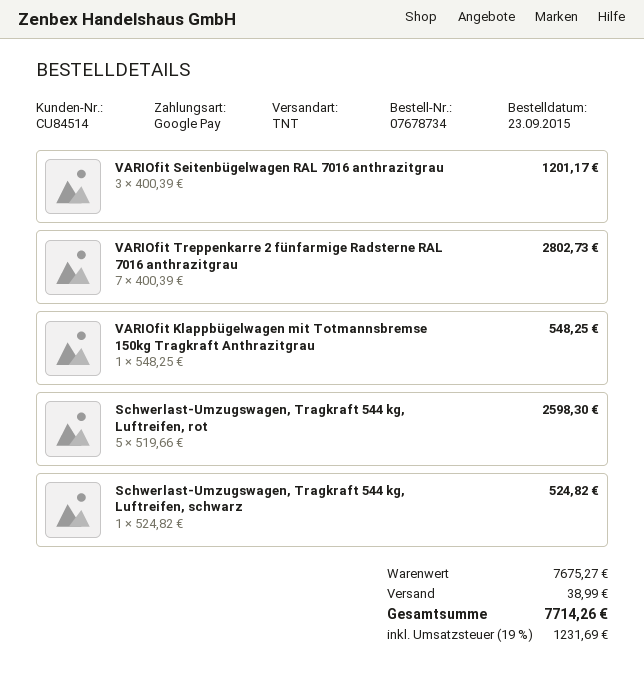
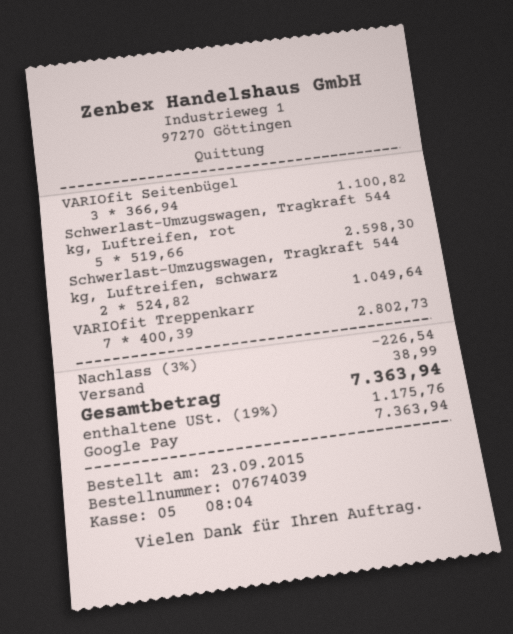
order number: 07678734 -> 07674039
VARIOfit Seitenbügelwagen RAL 7016 anthrazitgrau: 3 x 400.39 = 1201.17 -> 3 x 366.94 = 1100.82
VARIOfit Klappbügelwagen mit Totmannsbremse 150kg Tragkraft Anthrazitgrau: 1 x 548.25 = 548.25 -> none
Schwerlast-Umzugswagen, Tragkraft 544 kg, Luftreifen, schwarz: 1 x 524.82 = 524.82 -> 2 x 524.82 = 1049.64
discount: none -> 3% = 226.54
tax: 19% = 1231.69 -> 19% = 1175.76
total: 7714.26 -> 7363.94

